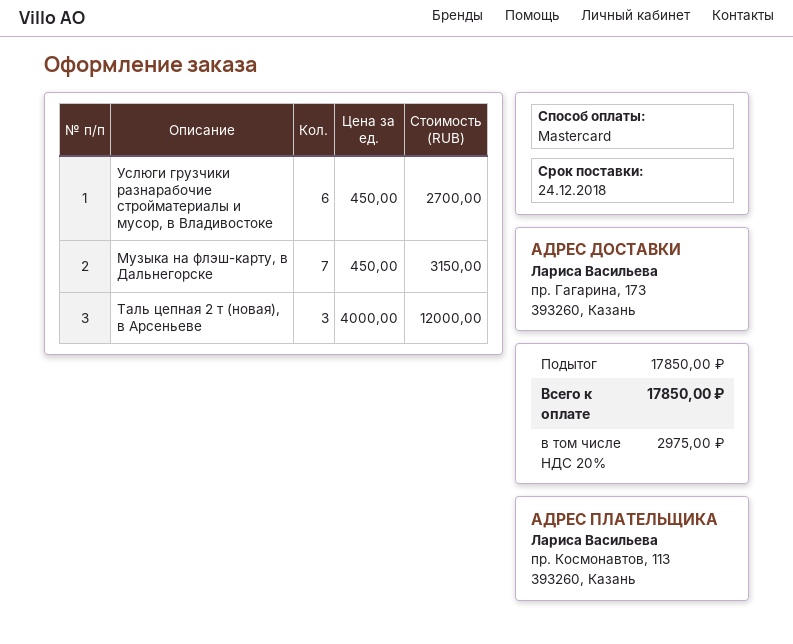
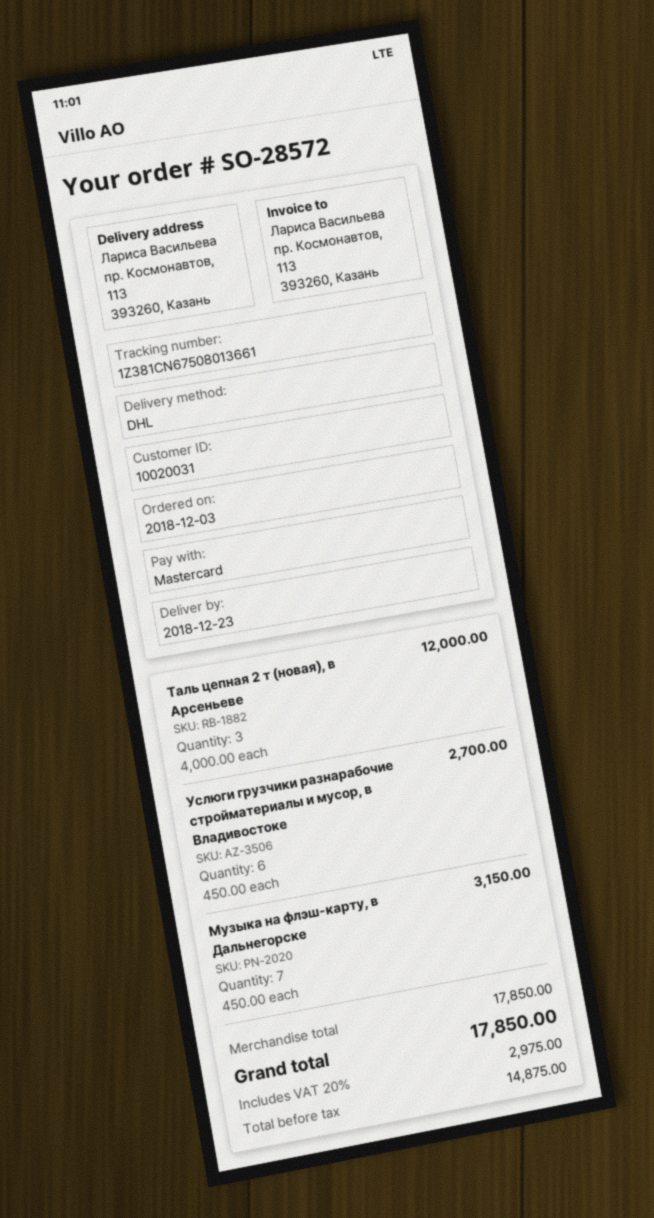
delivery date: 2018-12-24 -> 2018-12-23
ship to: пр. Гагарина, 173, 393260, Казань -> пр. Космонавтов, 113, 393260, Казань

